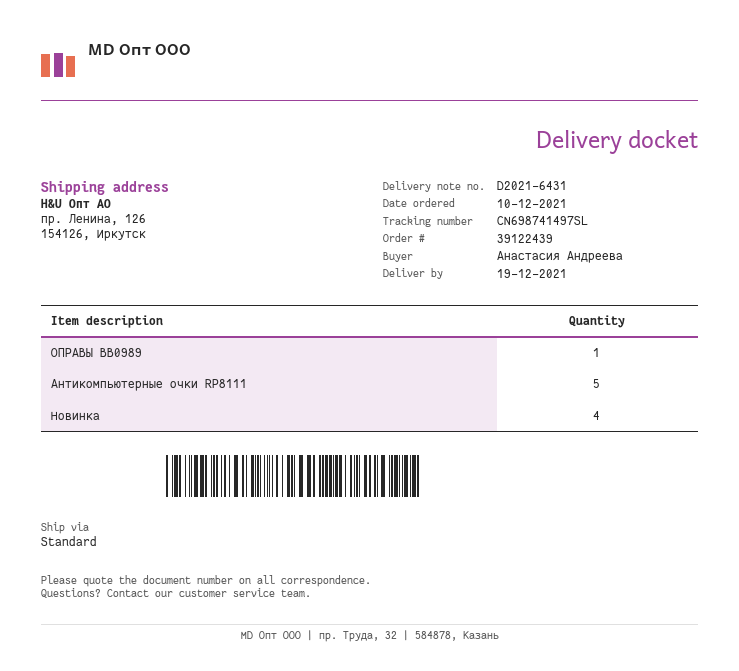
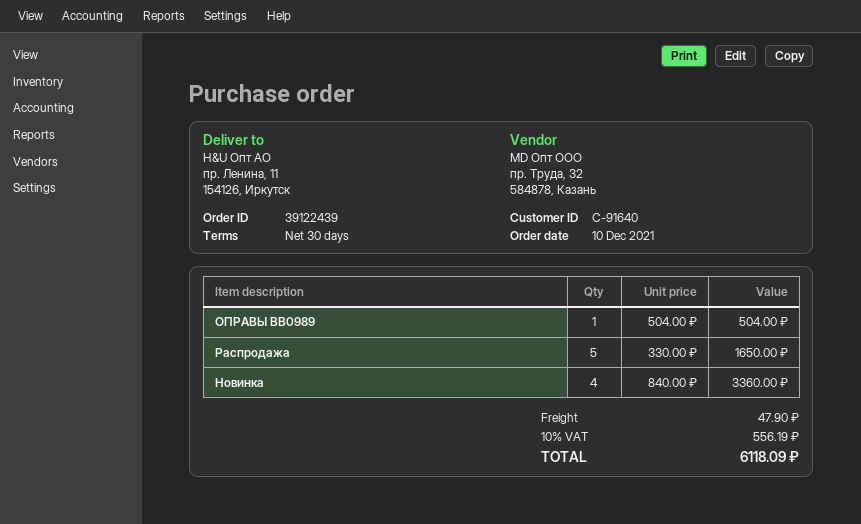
ship to: пр. Ленина, 126, 154126, Иркутск -> пр. Ленина, 11, 154126, Иркутск
Антикомпьютерные очки RP8111: 5 -> none
Распродажа: none -> 5

